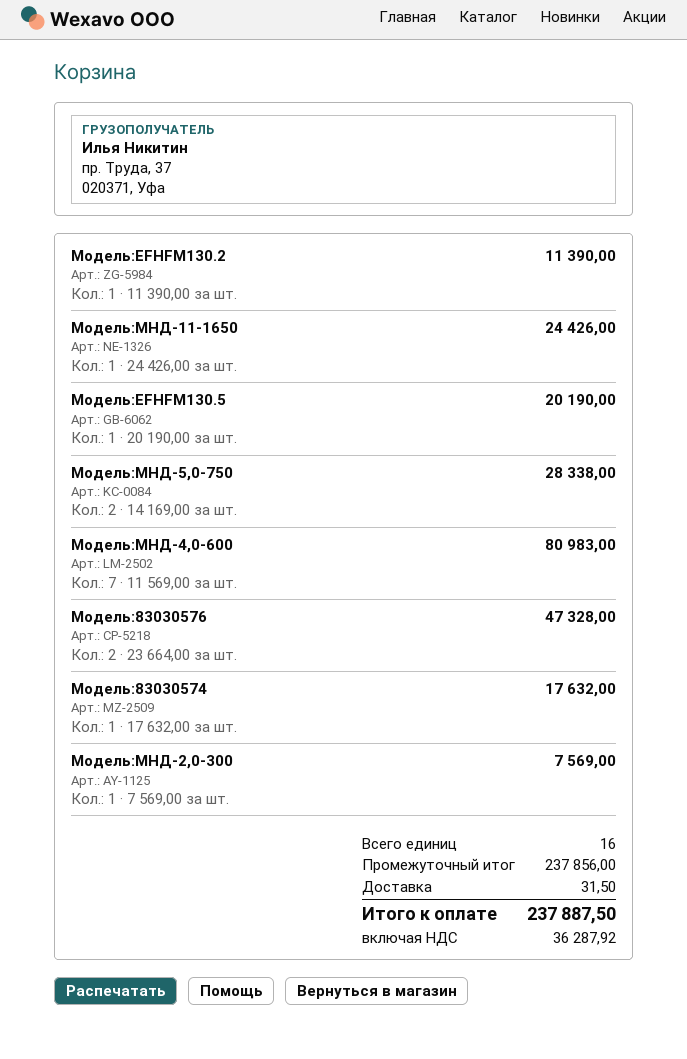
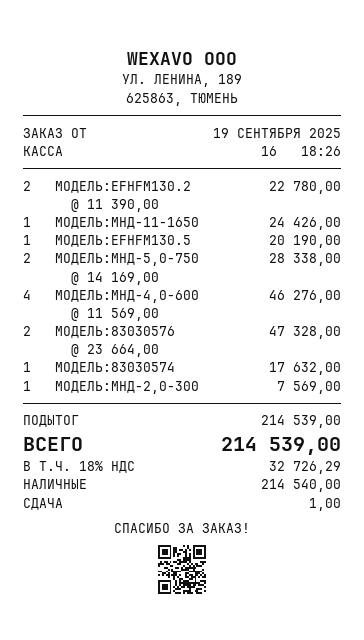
Модель:EFHFM130.2: 1 x 11390.00 = 11390.00 -> 2 x 11390.00 = 22780.00
Модель:МНД-4,0-600: 7 x 11569.00 = 80983.00 -> 4 x 11569.00 = 46276.00
subtotal: 237856.00 -> 214539.00
shipping: 31.50 -> none
tax: 36287.92 -> 32726.29
total: 237887.50 -> 214539.00

